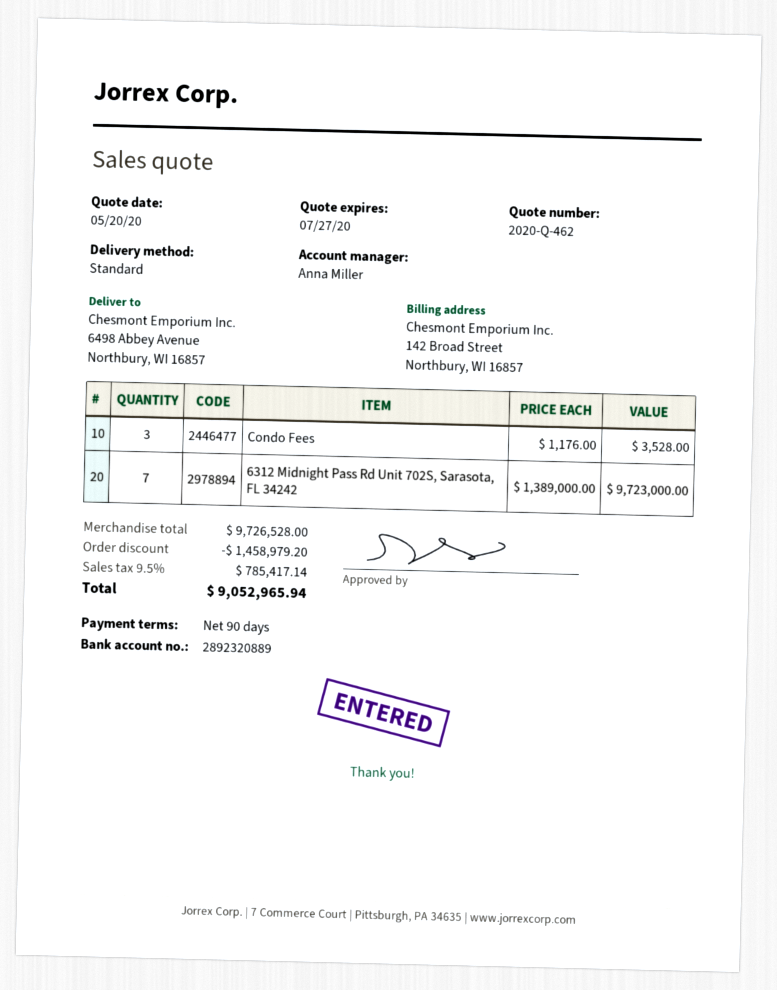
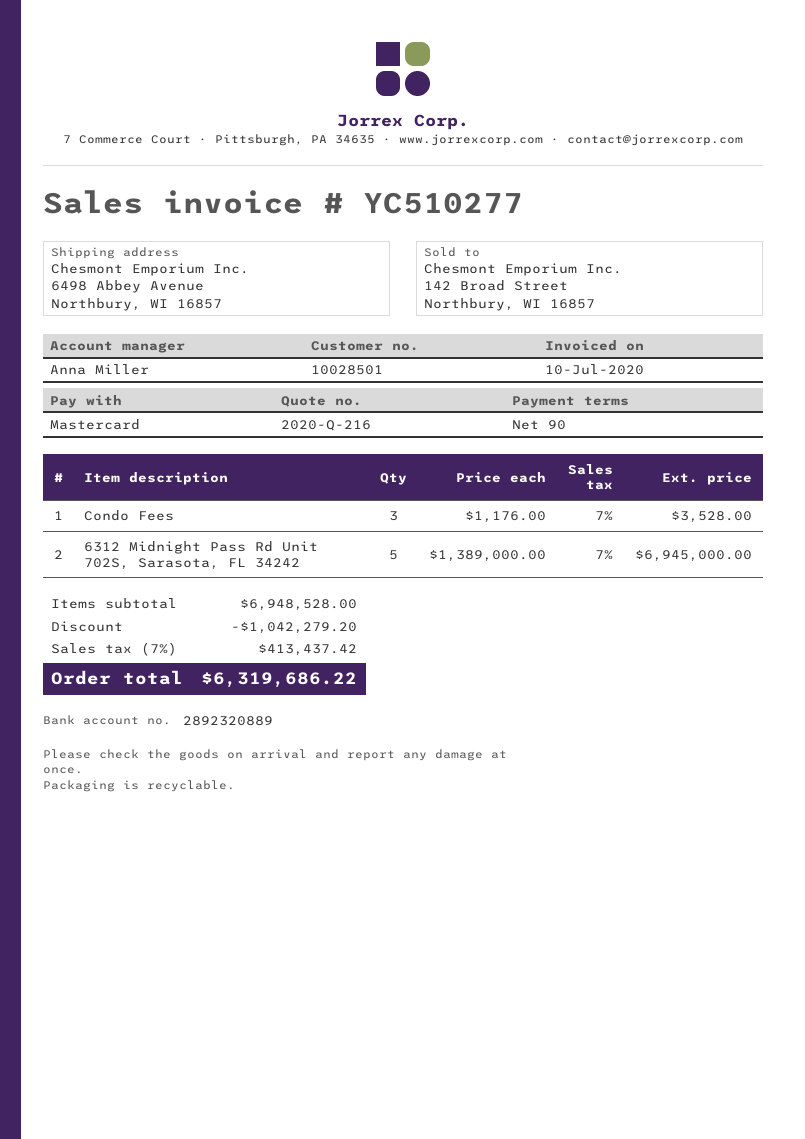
quote number: 2020-Q-462 -> 2020-Q-216
6312 Midnight Pass Rd Unit 702S, Sarasota, FL 34242: 7 x 1389000.00 = 9723000.00 -> 5 x 1389000.00 = 6945000.00
subtotal: 9726528.00 -> 6948528.00
discount: 1458979.20 -> 1042279.20
tax: 9.5% = 785417.14 -> 7% = 413437.42
total: 9052965.94 -> 6319686.22

